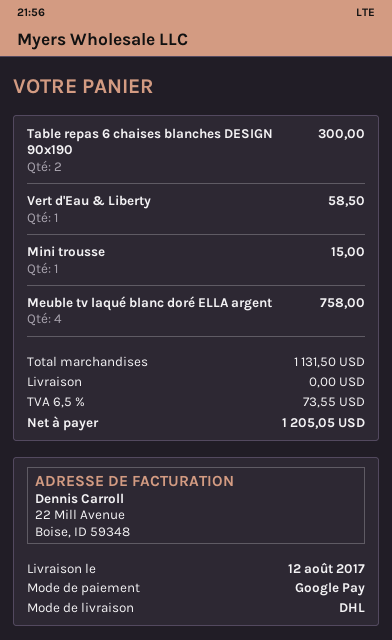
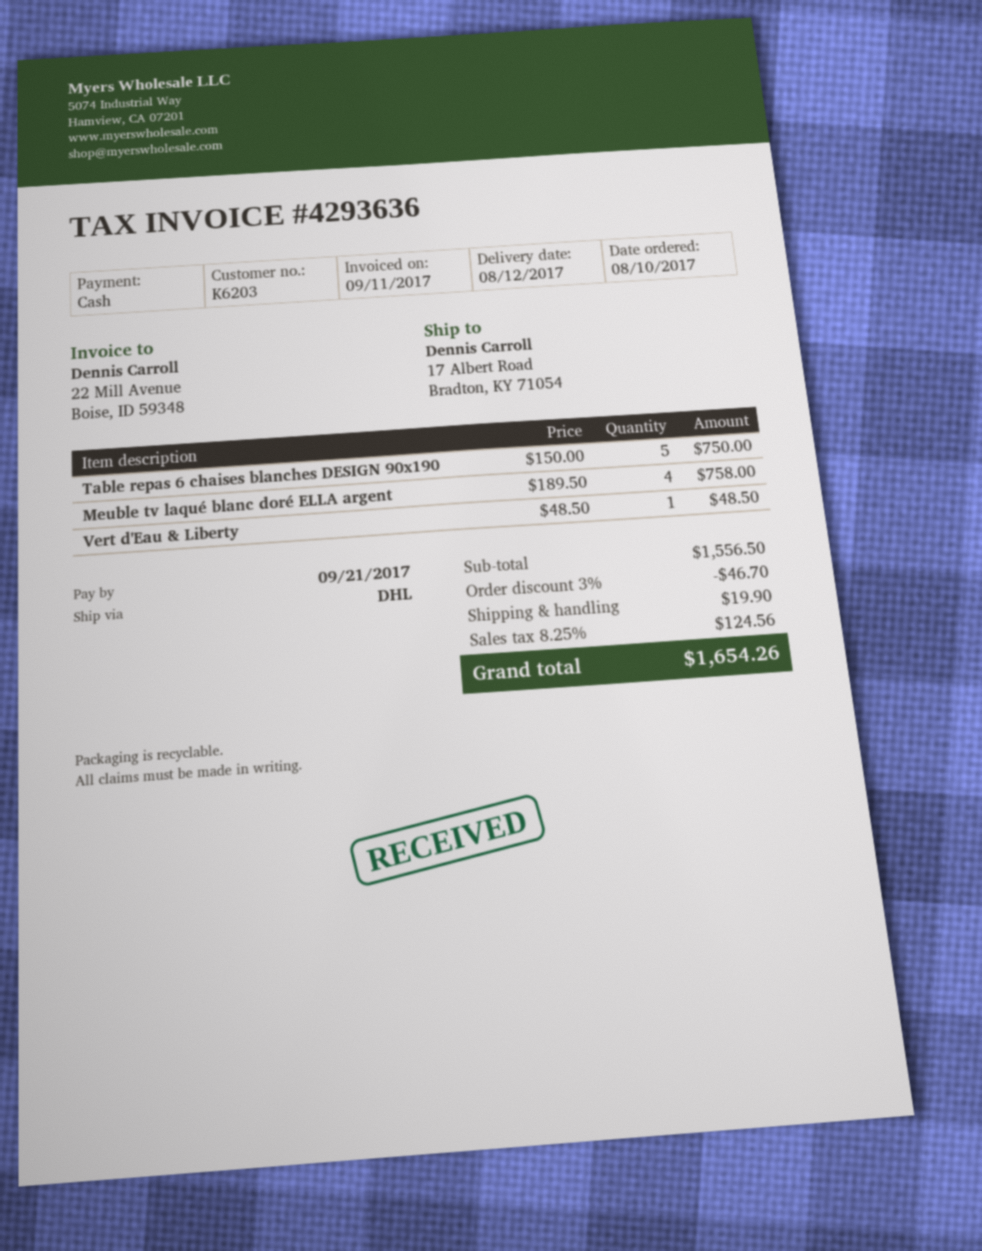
payment method: Google Pay -> cash
Table repas 6 chaises blanches DESIGN 90x190: 2 for 300.00 -> 5 for 750.00
Vert d'Eau & Liberty: 1 for 58.50 -> 1 for 48.50
Mini trousse: 1 for 15.00 -> none
subtotal: 1131.50 -> 1556.50
discount: none -> 3% = 46.70
shipping: 0.00 -> 19.90
tax: 6.5% = 73.55 -> 8.25% = 124.56
total: 1205.05 -> 1654.26

